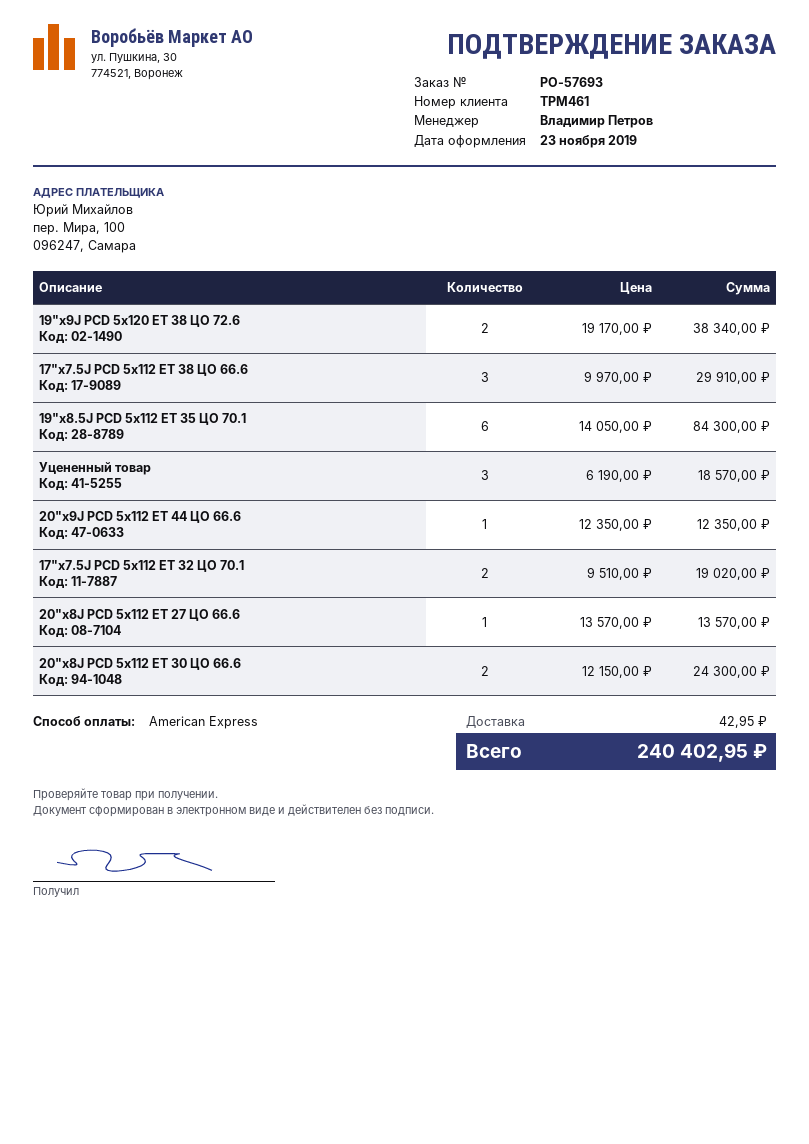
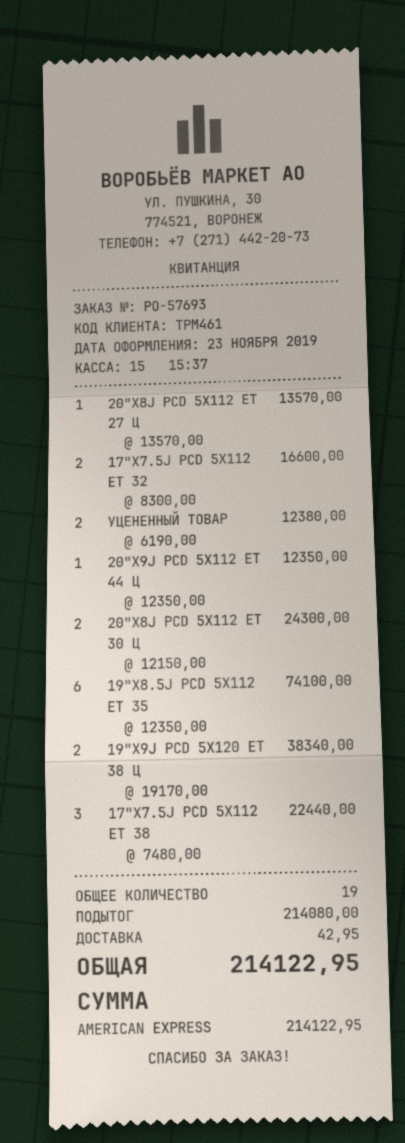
17"x7.5J PCD 5x112 ЕТ 38 ЦО 66.6: 3 x 9970.00 = 29910.00 -> 3 x 7480.00 = 22440.00
19"x8.5J PCD 5x112 ЕТ 35 ЦО 70.1: 6 x 14050.00 = 84300.00 -> 6 x 12350.00 = 74100.00
Уцененный товар: 3 x 6190.00 = 18570.00 -> 2 x 6190.00 = 12380.00
17"x7.5J PCD 5x112 ЕТ 32 ЦО 70.1: 2 x 9510.00 = 19020.00 -> 2 x 8300.00 = 16600.00
total: 240402.95 -> 214122.95

